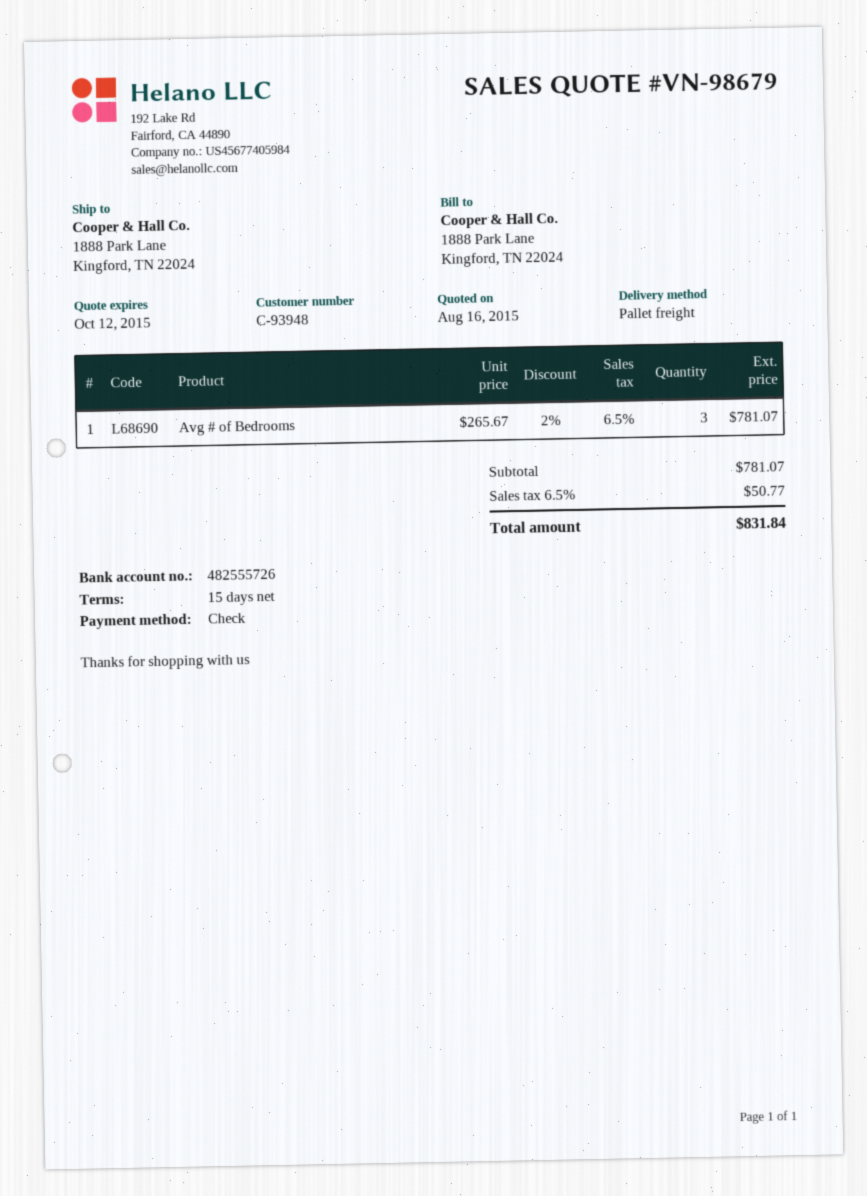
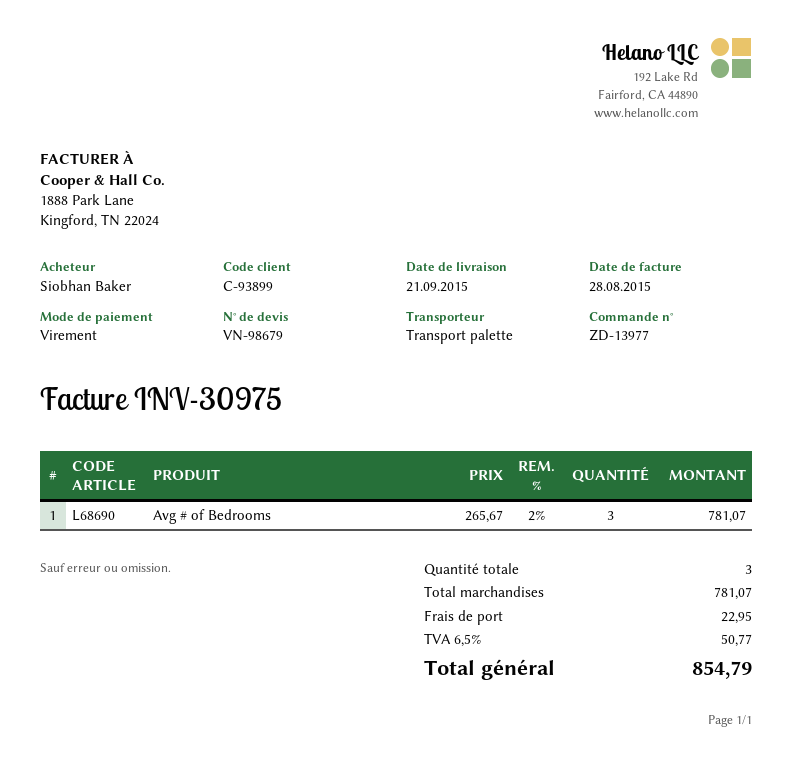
customer number: C-93948 -> C-93899
payment method: cheque -> bank transfer
shipping: none -> 22.95
total: 831.84 -> 854.79

